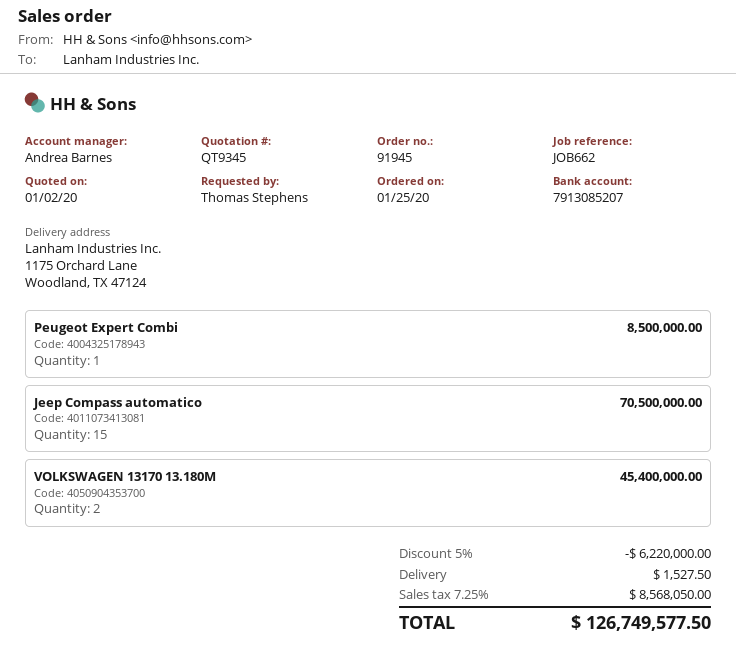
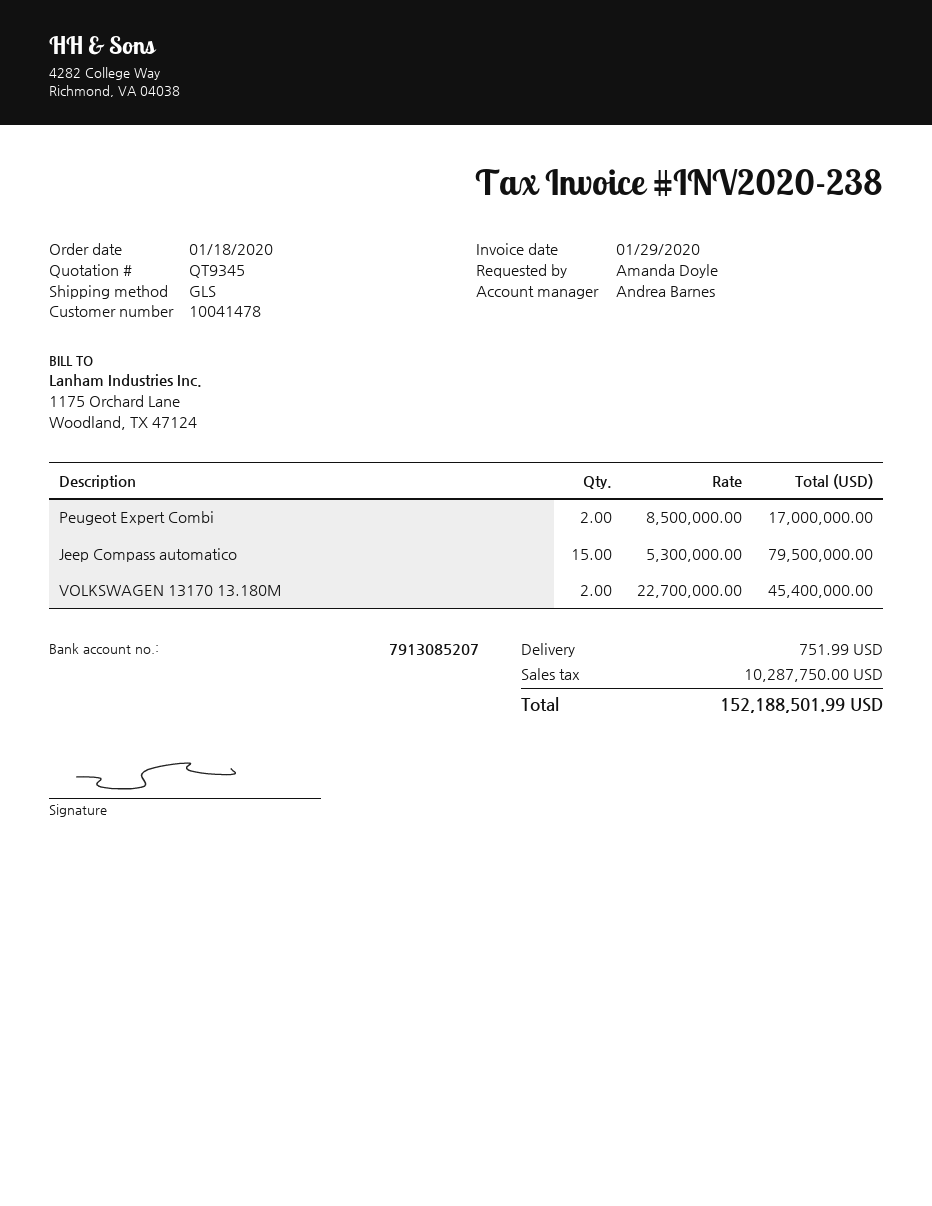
order date: 2020-01-25 -> 2020-01-18
ordered by: Thomas Stephens -> Amanda Doyle
Peugeot Expert Combi: 1 for 8500000.00 -> 2 for 17000000.00
Jeep Compass automatico: 15 for 70500000.00 -> 15 for 79500000.00
discount: 5% = 6220000.00 -> none
shipping: 1527.50 -> 751.99
tax: 8568050.00 -> 10287750.00
total: 126749577.50 -> 152188501.99

